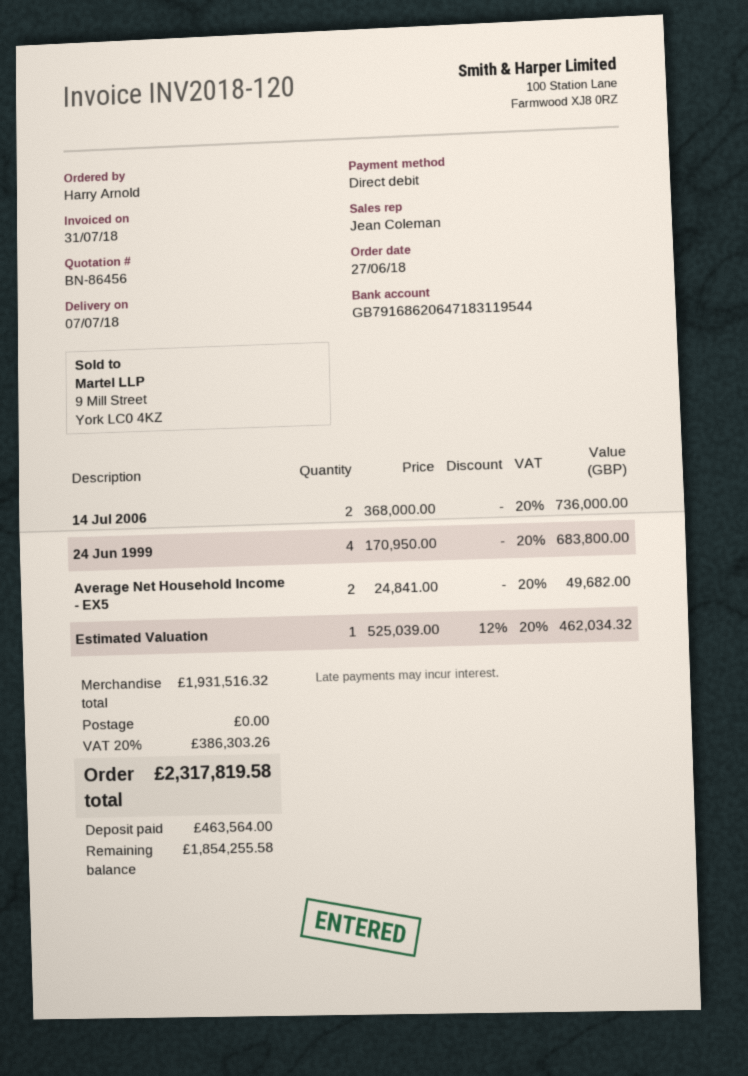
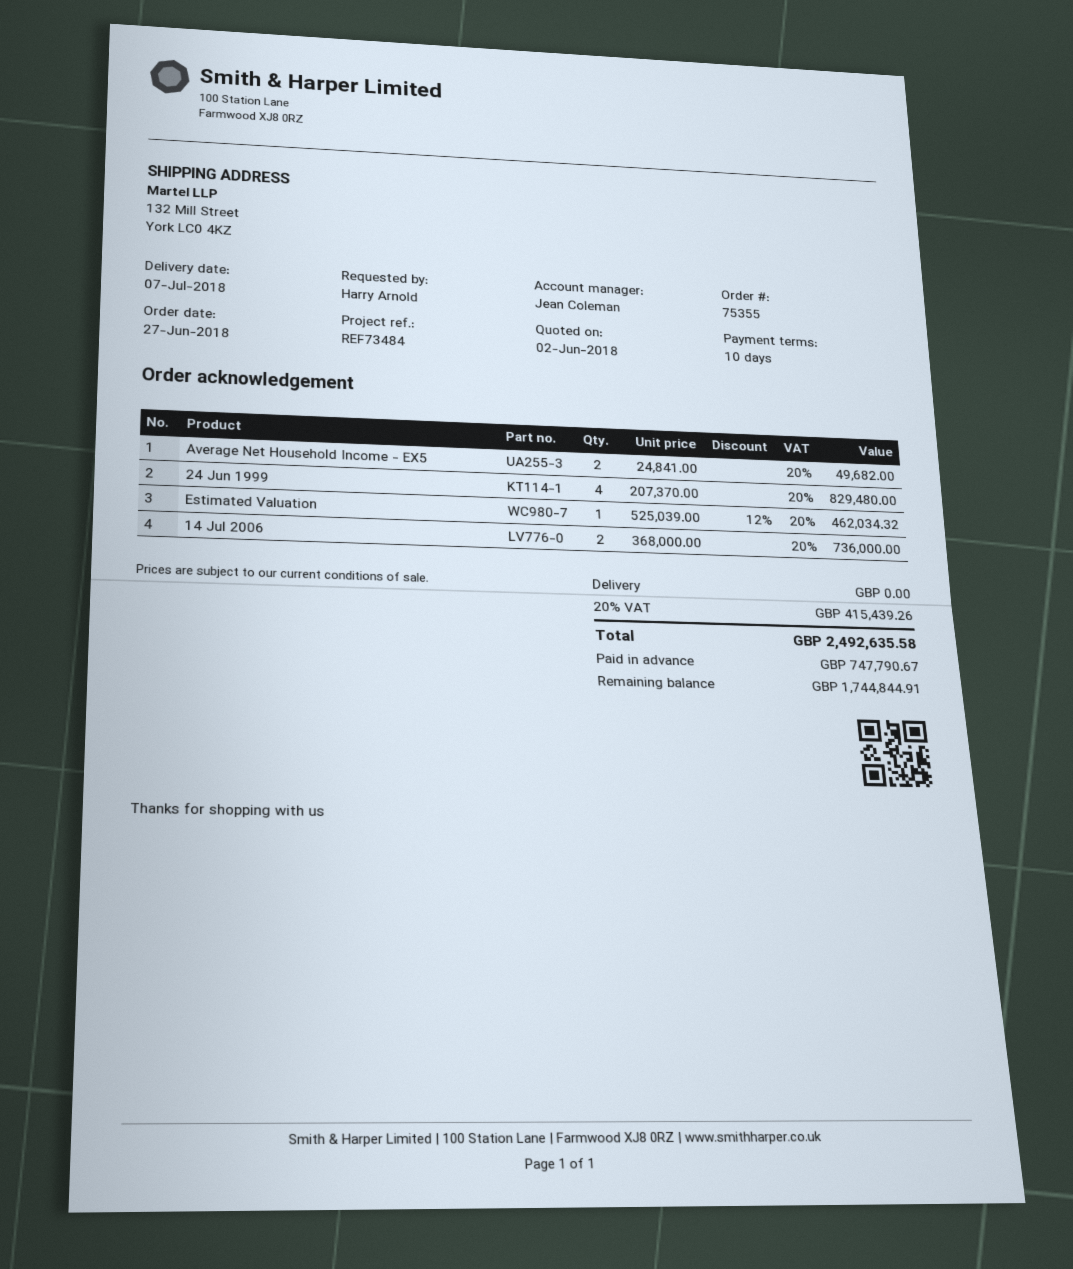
24 Jun 1999: 4 x 170950.00 = 683800.00 -> 4 x 207370.00 = 829480.00
tax: 20% = 386303.26 -> 20% = 415439.26
total: 2317819.58 -> 2492635.58
deposit: 463564.00 -> 747790.67
balance: 1854255.58 -> 1744844.91

